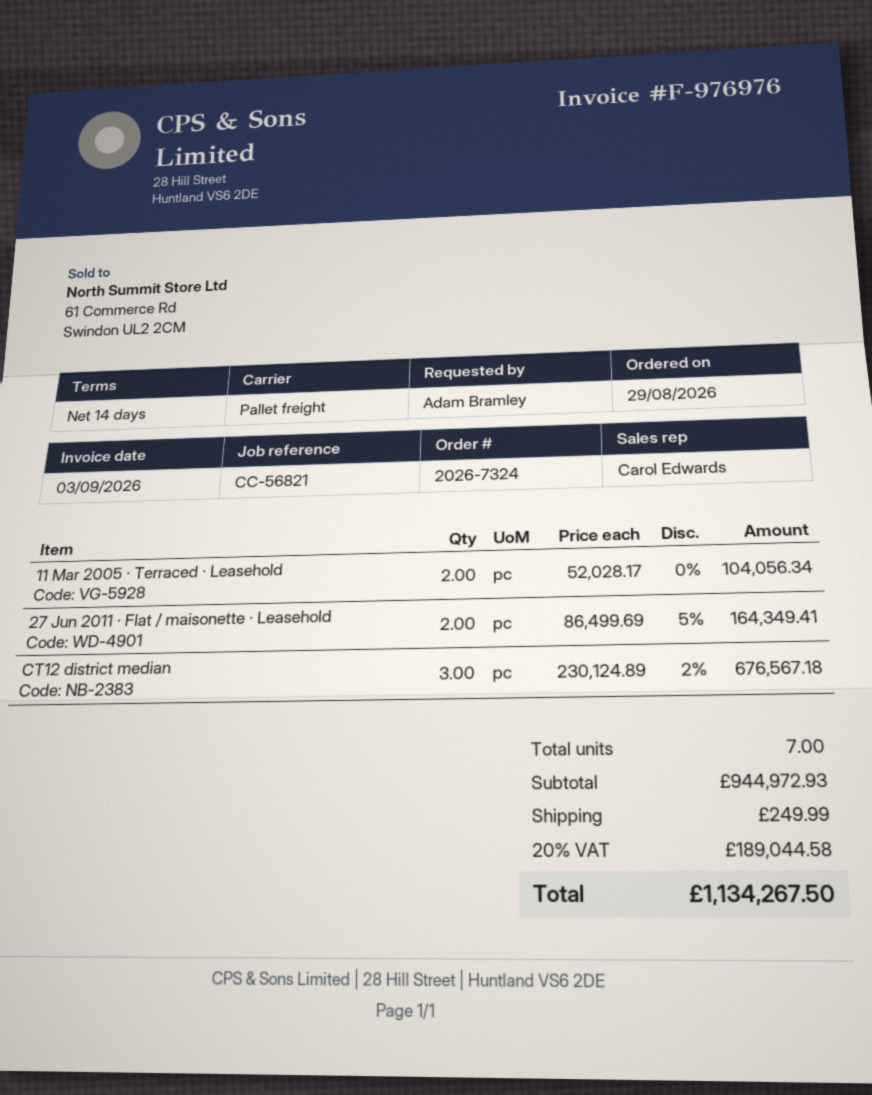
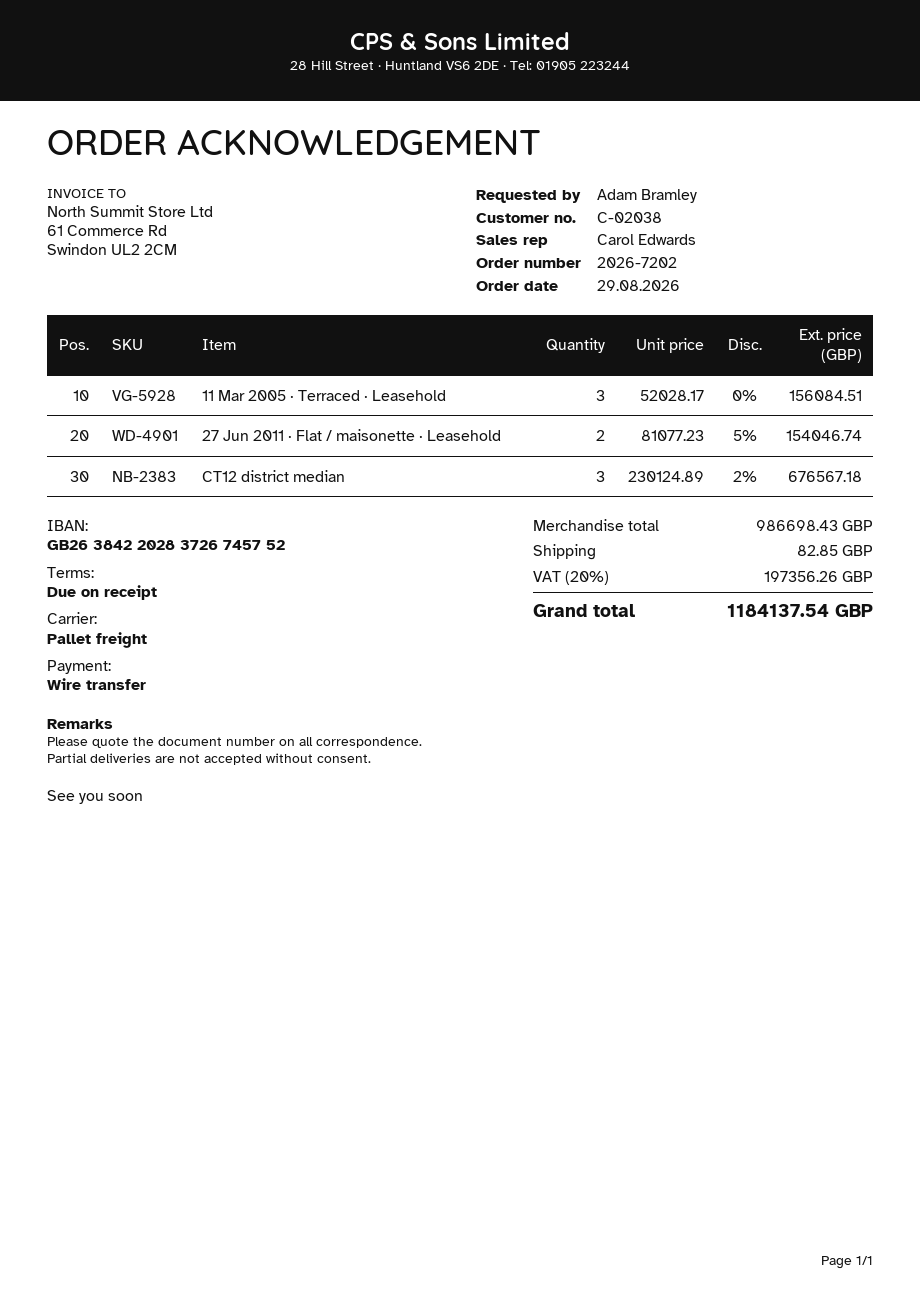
order number: 2026-7324 -> 2026-7202
payment terms: 14 days -> on receipt
11 Mar 2005 · Terraced · Leasehold: 2 x 52028.17 = 104056.34 -> 3 x 52028.17 = 156084.51
27 Jun 2011 · Flat / maisonette · Leasehold: 2 x 86499.69 - 5% = 164349.41 -> 2 x 81077.23 - 5% = 154046.74
subtotal: 944972.93 -> 986698.43
shipping: 249.99 -> 82.85
tax: 20% = 189044.58 -> 20% = 197356.26
total: 1134267.50 -> 1184137.54

